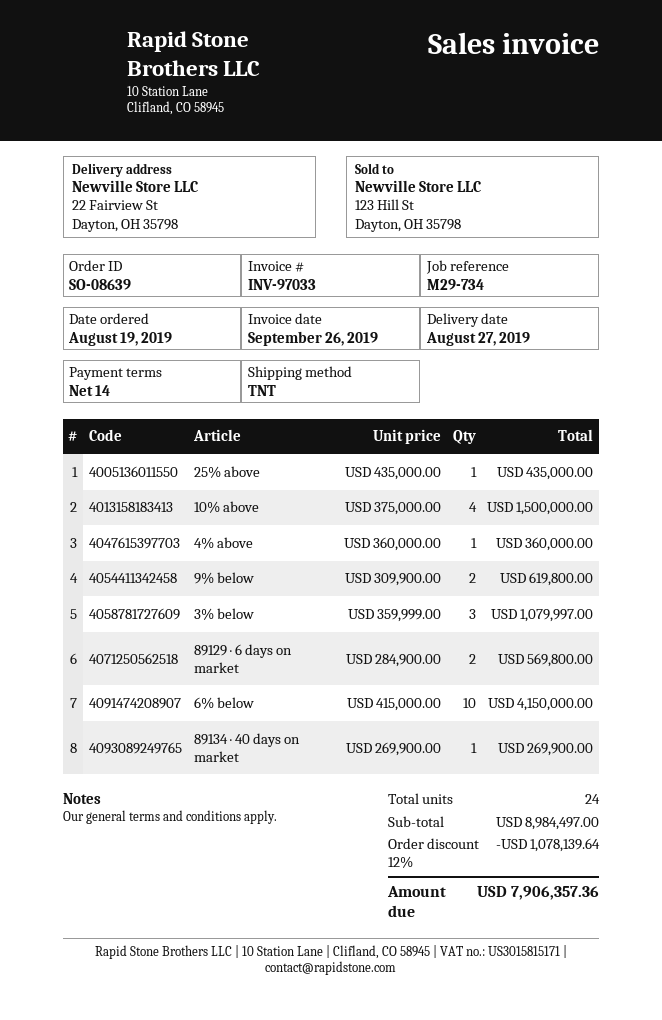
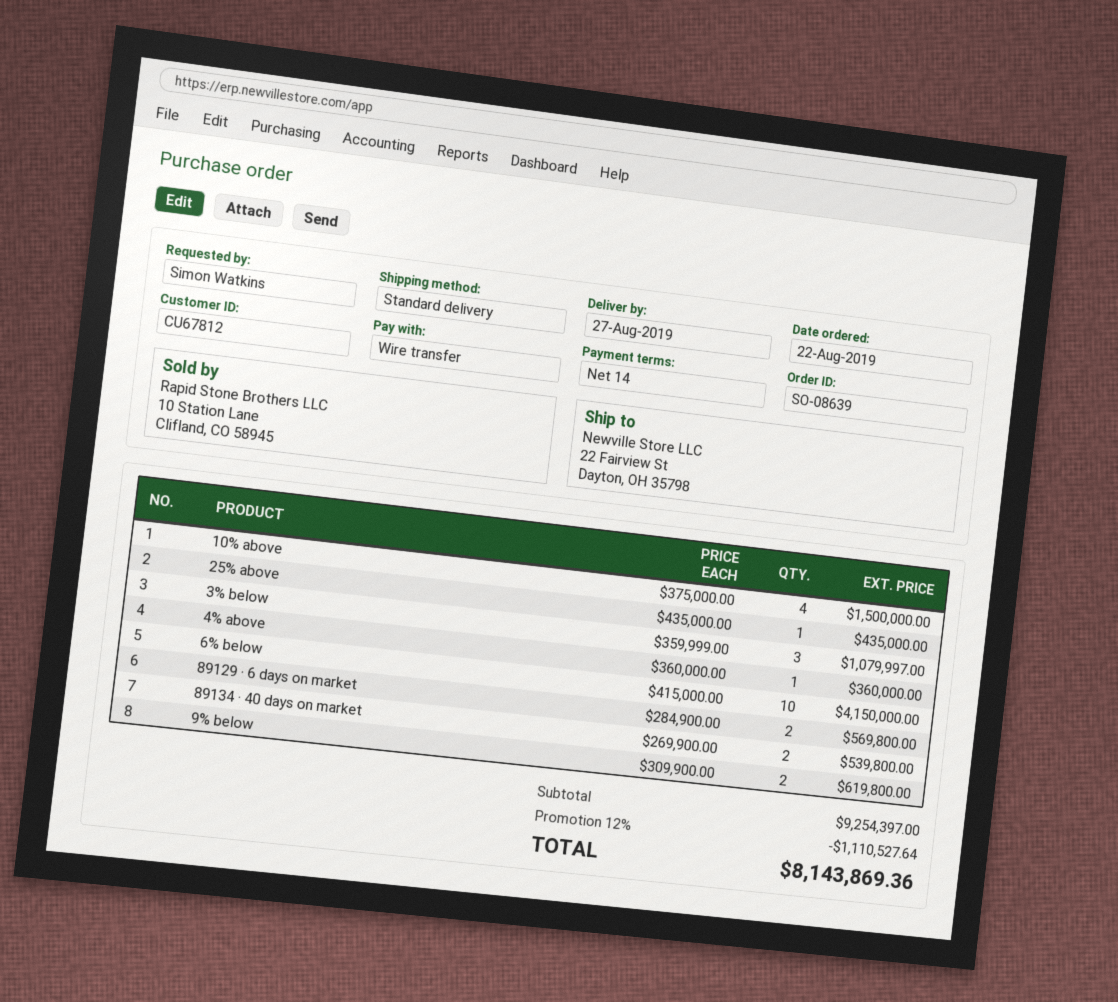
order date: 2019-08-19 -> 2019-08-22
shipping method: TNT -> standard
89134 · 40 days on market: 1 x 269900.00 = 269900.00 -> 2 x 269900.00 = 539800.00
subtotal: 8984497.00 -> 9254397.00
discount: 12% = 1078139.64 -> 12% = 1110527.64
total: 7906357.36 -> 8143869.36

